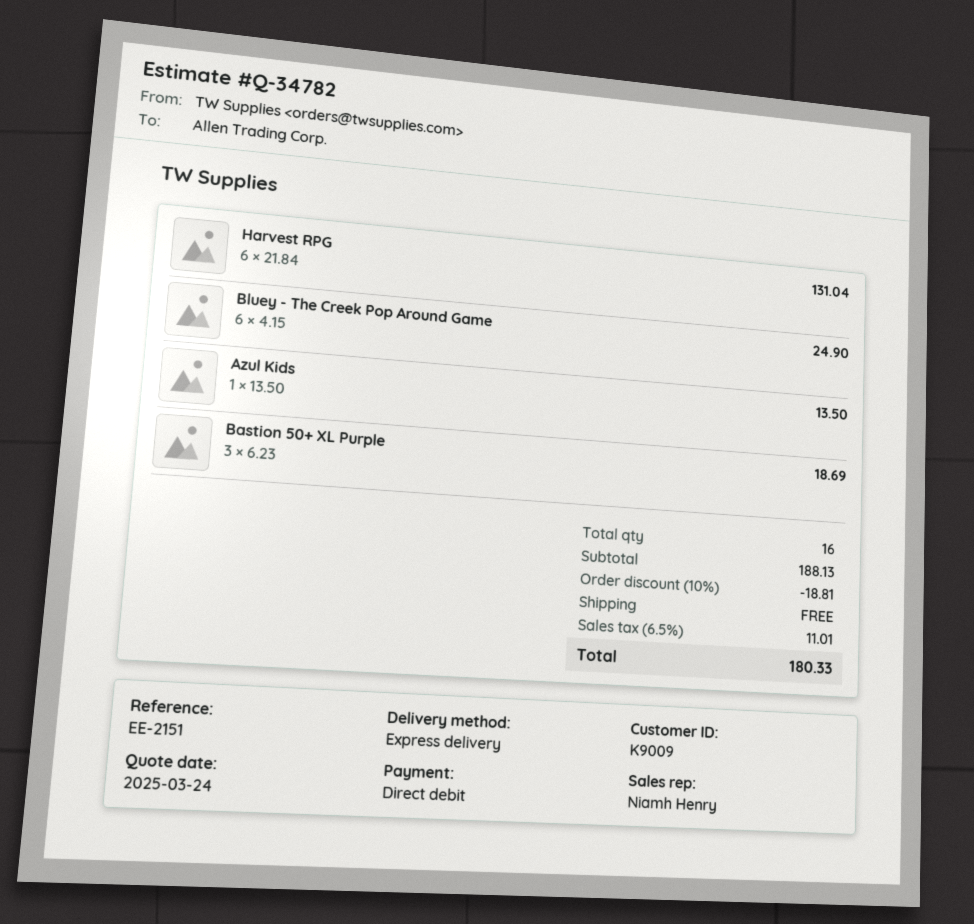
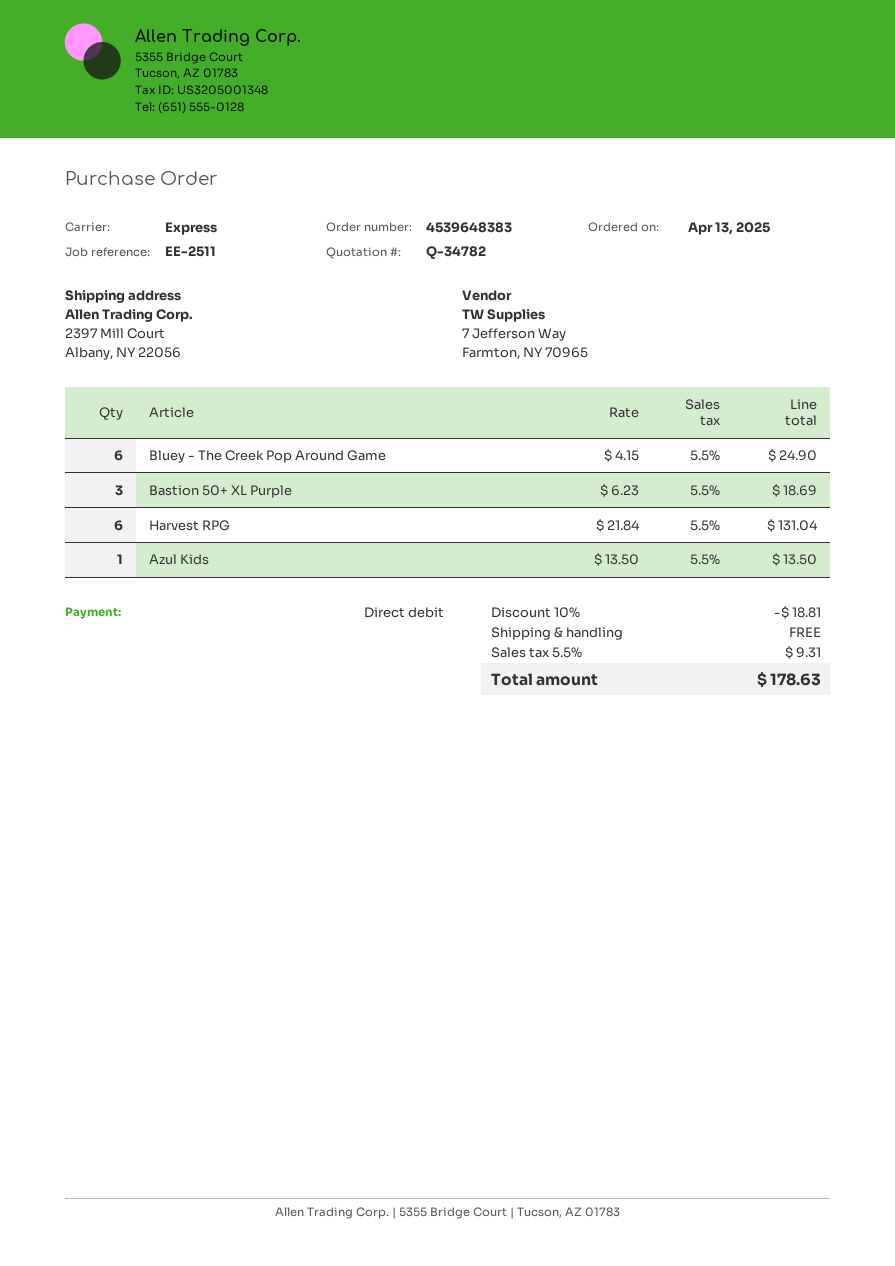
reference: EE-2151 -> EE-2511
tax: 6.5% = 11.01 -> 5.5% = 9.31
total: 180.33 -> 178.63

